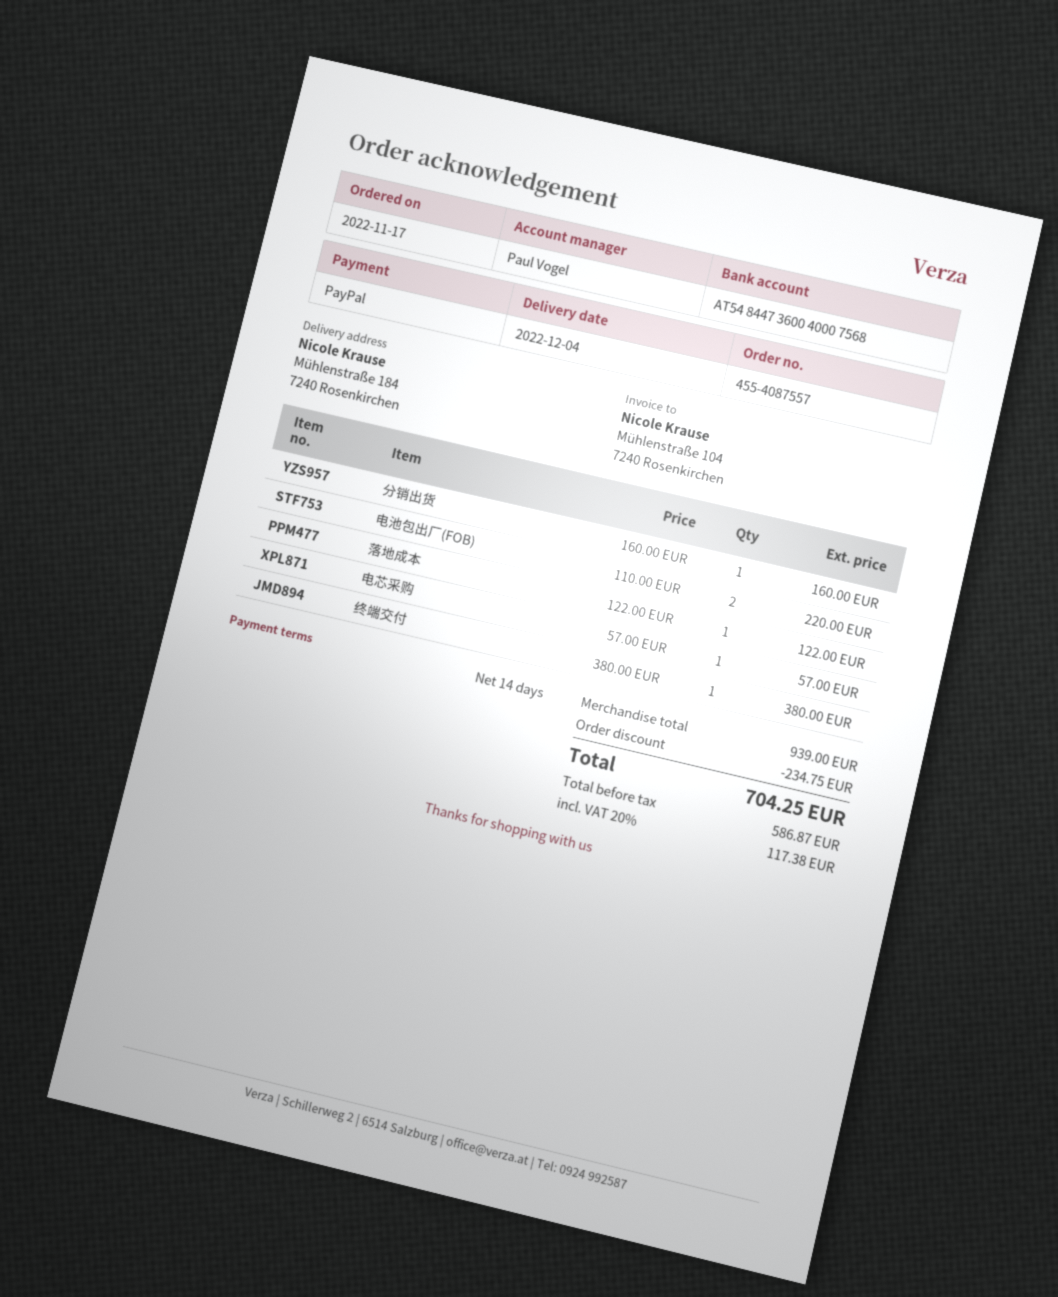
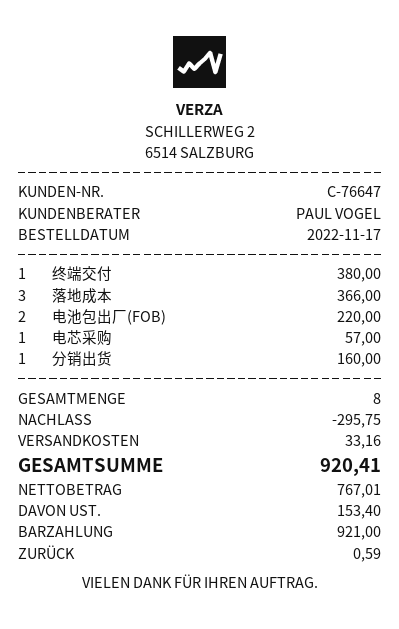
payment method: PayPal -> cash
落地成本: 1 for 122.00 -> 3 for 366.00
discount: 234.75 -> 295.75
shipping: none -> 33.16
net: 586.87 -> 767.01
tax: 117.38 -> 153.40
total: 704.25 -> 920.41

